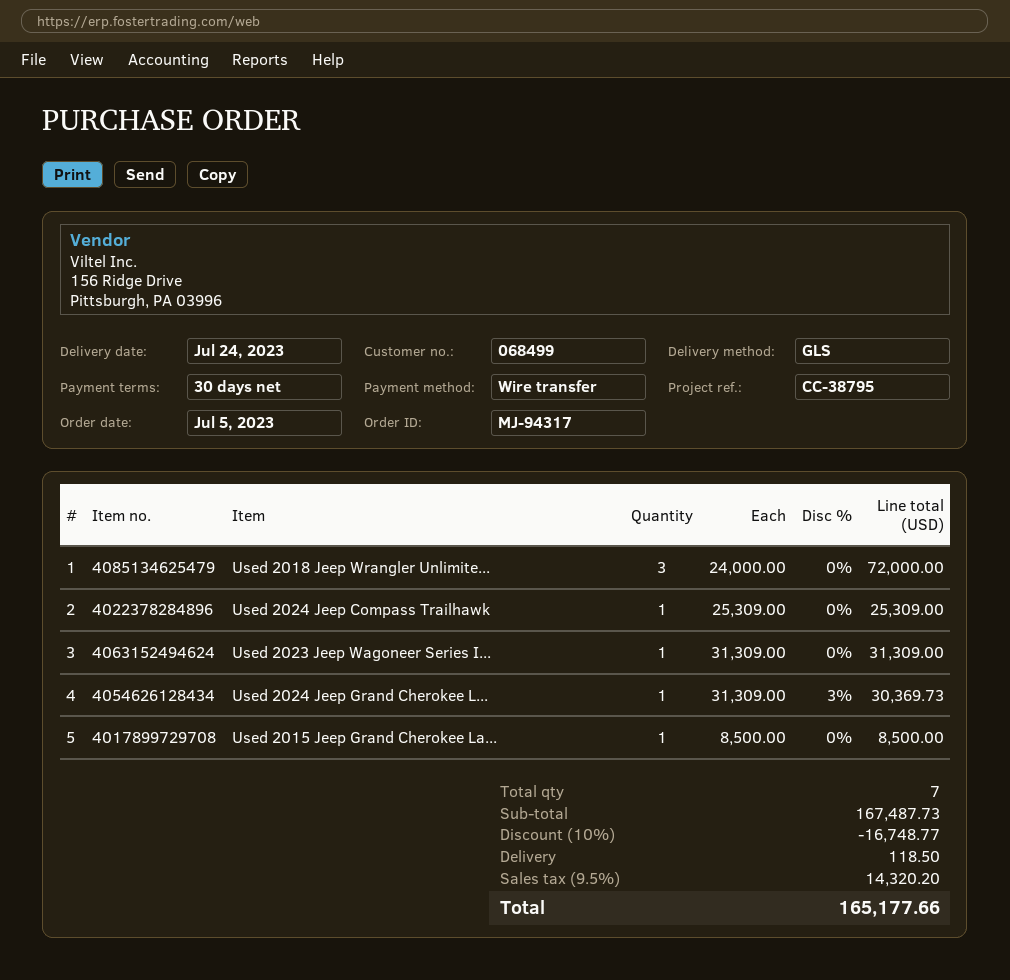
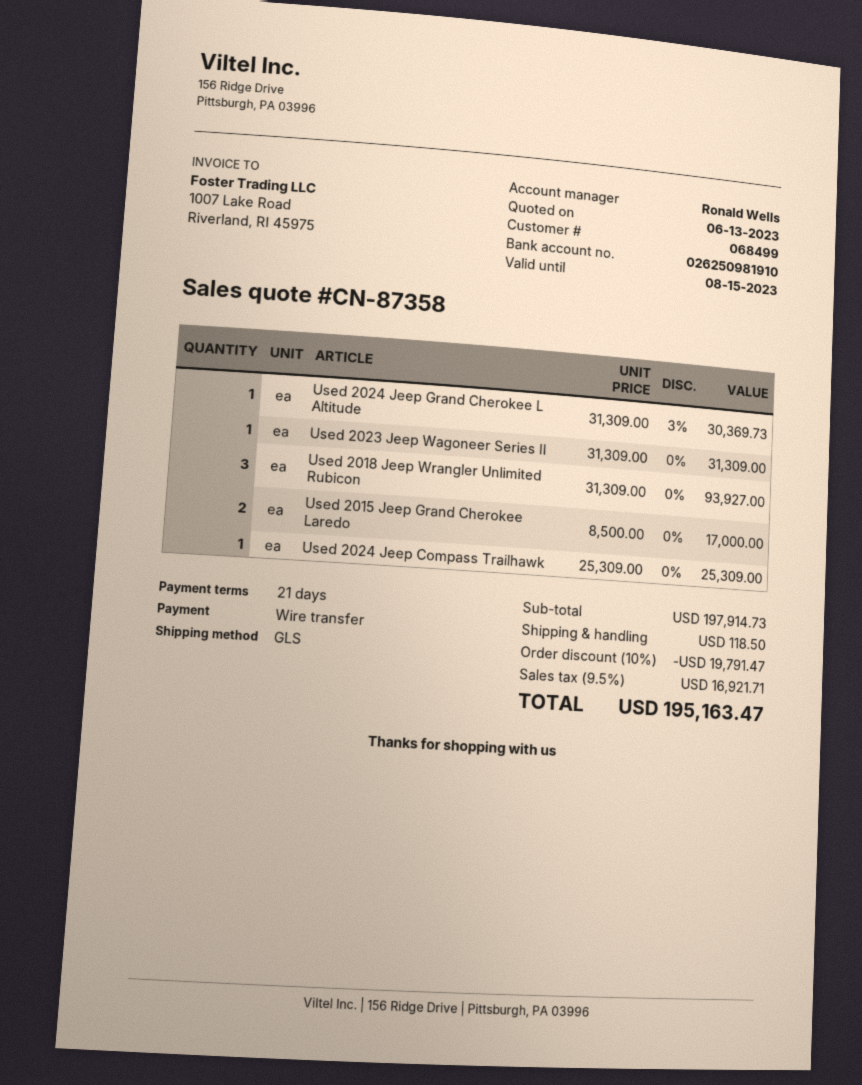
payment terms: 30 days -> 21 days
Used 2018 Jeep Wrangler Unlimite...: 3 x 24000.00 = 72000.00 -> 3 x 31309.00 = 93927.00
Used 2015 Jeep Grand Cherokee La...: 1 x 8500.00 = 8500.00 -> 2 x 8500.00 = 17000.00
subtotal: 167487.73 -> 197914.73
discount: 10% = 16748.77 -> 10% = 19791.47
tax: 9.5% = 14320.20 -> 9.5% = 16921.71
total: 165177.66 -> 195163.47

